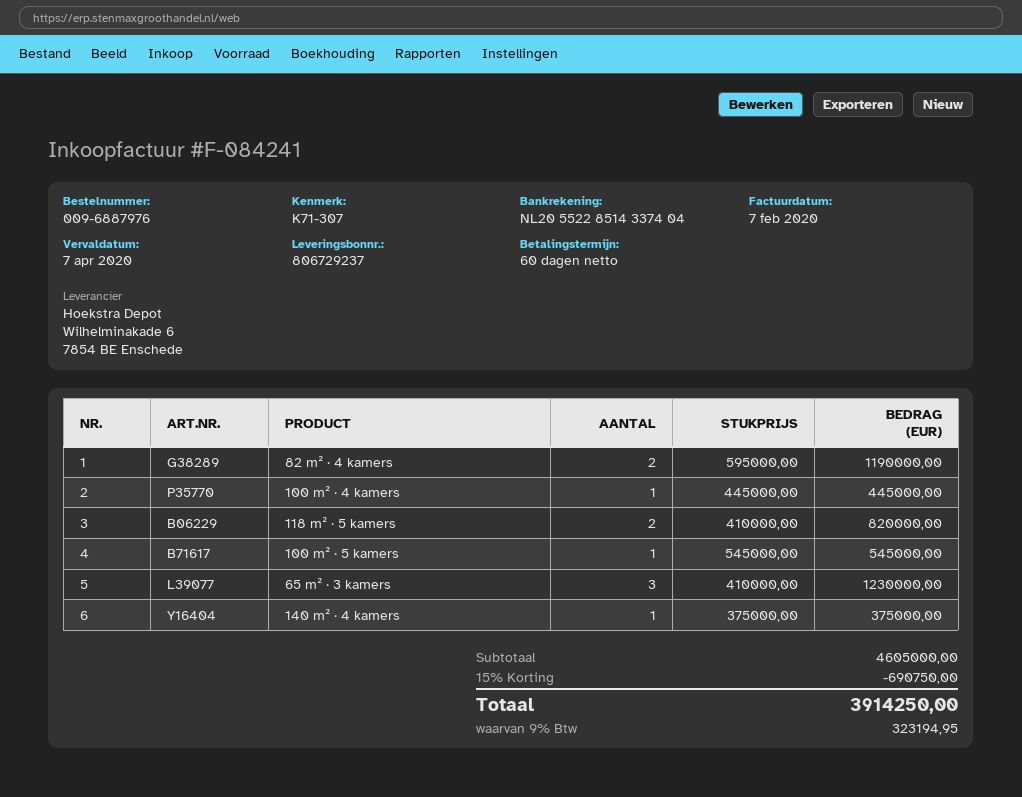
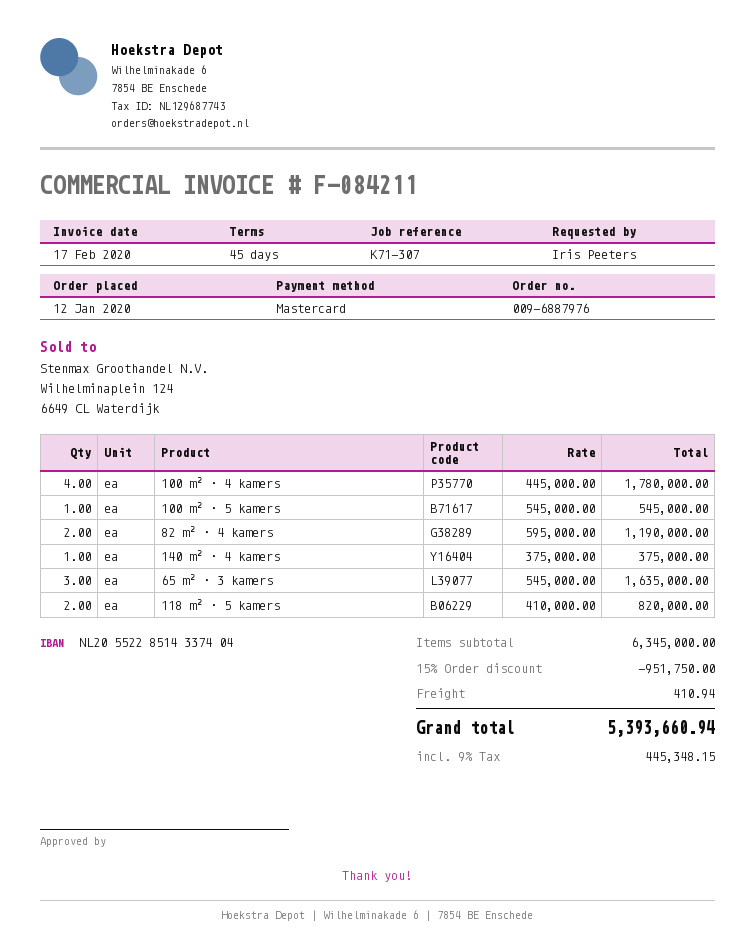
invoice number: F-084241 -> F-084211
invoice date: 2020-02-07 -> 2020-02-17
payment terms: 60 days -> 45 days
100 m² · 4 kamers: 1 x 445000.00 = 445000.00 -> 4 x 445000.00 = 1780000.00
65 m² · 3 kamers: 3 x 410000.00 = 1230000.00 -> 3 x 545000.00 = 1635000.00
subtotal: 4605000.00 -> 6345000.00
discount: 15% = 690750.00 -> 15% = 951750.00
shipping: none -> 410.94
tax: 9% = 323194.95 -> 9% = 445348.15
total: 3914250.00 -> 5393660.94

